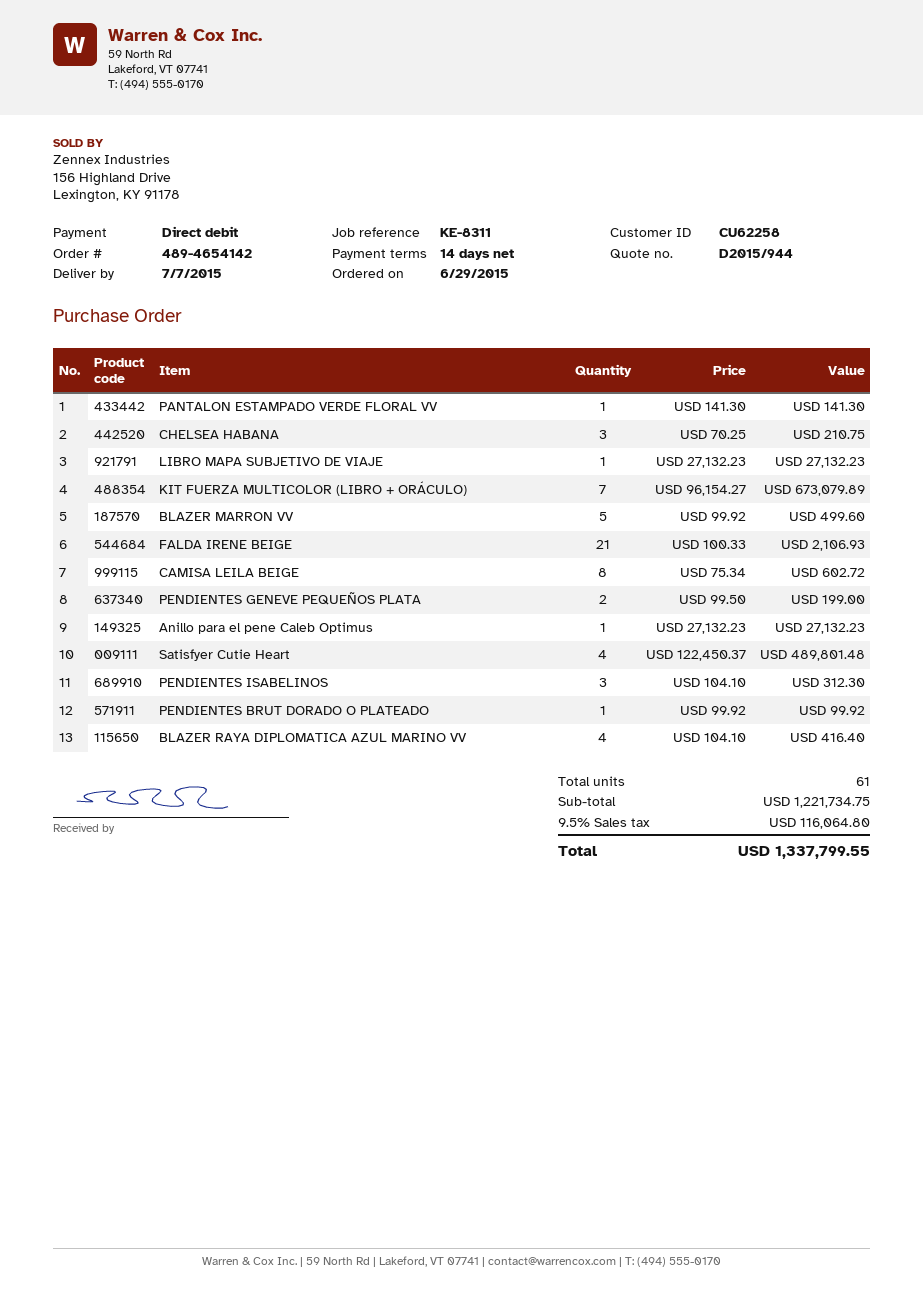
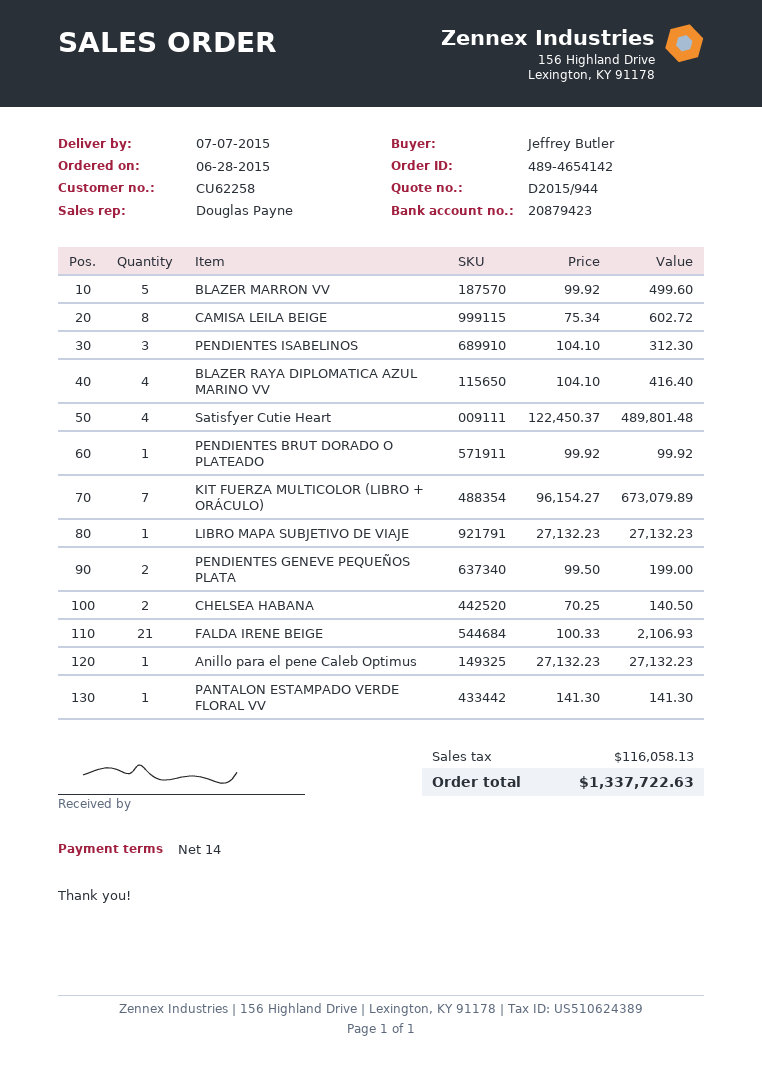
order date: 2015-06-29 -> 2015-06-28
CHELSEA HABANA: 3 x 70.25 = 210.75 -> 2 x 70.25 = 140.50
tax: 116064.80 -> 116058.13
total: 1337799.55 -> 1337722.63

